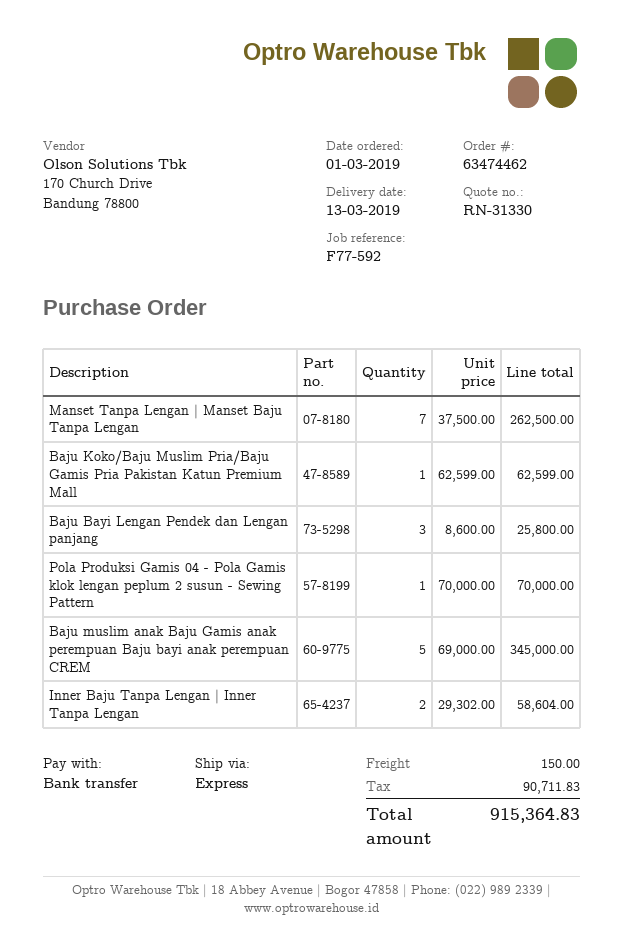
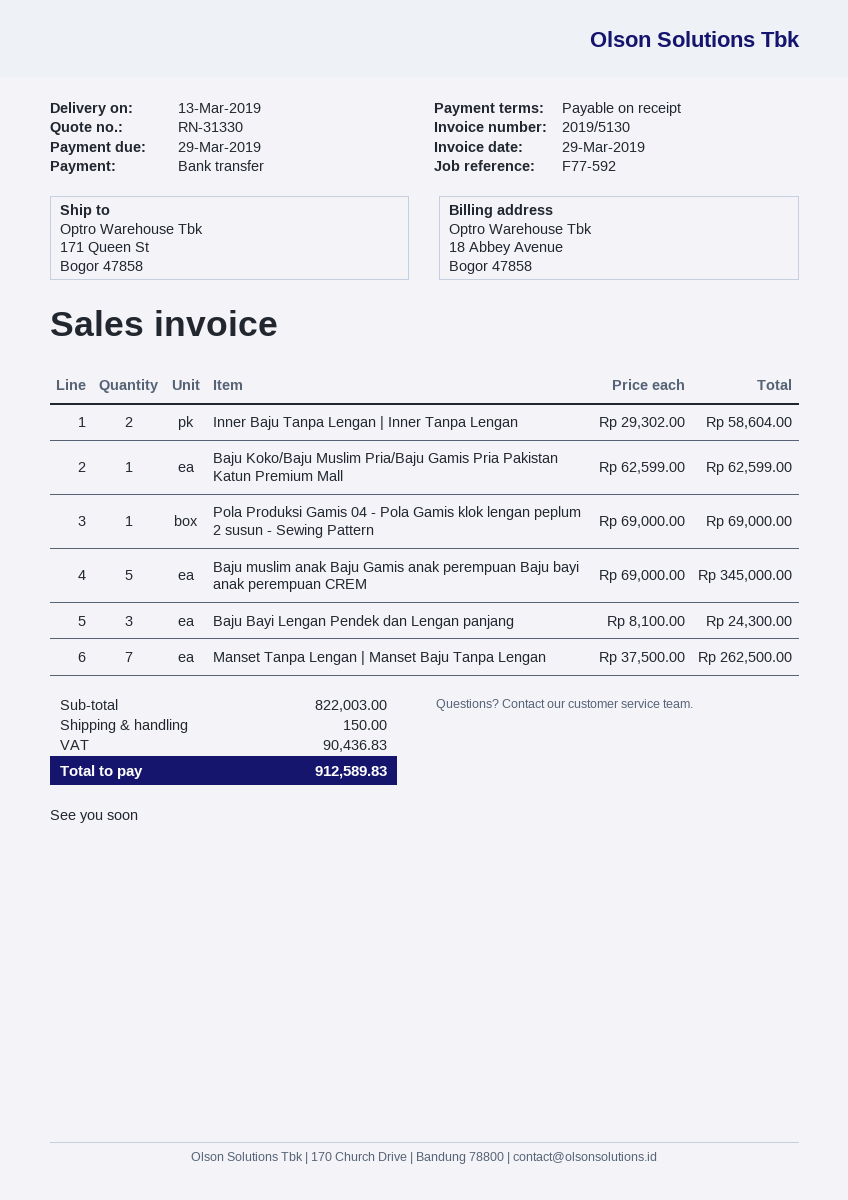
Baju Bayi Lengan Pendek dan Lengan panjang: 3 x 8600.00 = 25800.00 -> 3 x 8100.00 = 24300.00
Pola Produksi Gamis 04 - Pola Gamis klok lengan peplum 2 susun - Sewing Pattern: 1 x 70000.00 = 70000.00 -> 1 x 69000.00 = 69000.00
tax: 90711.83 -> 90436.83
total: 915364.83 -> 912589.83

